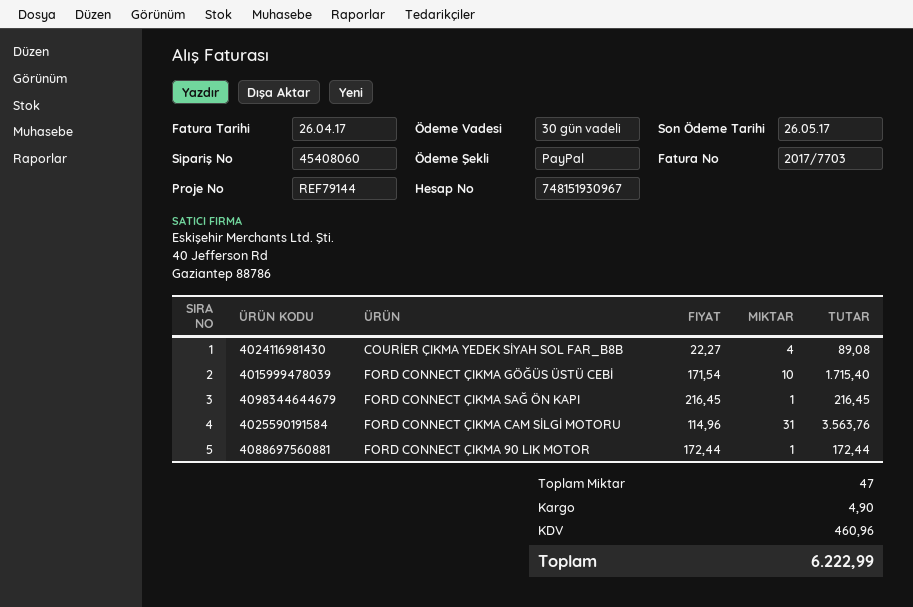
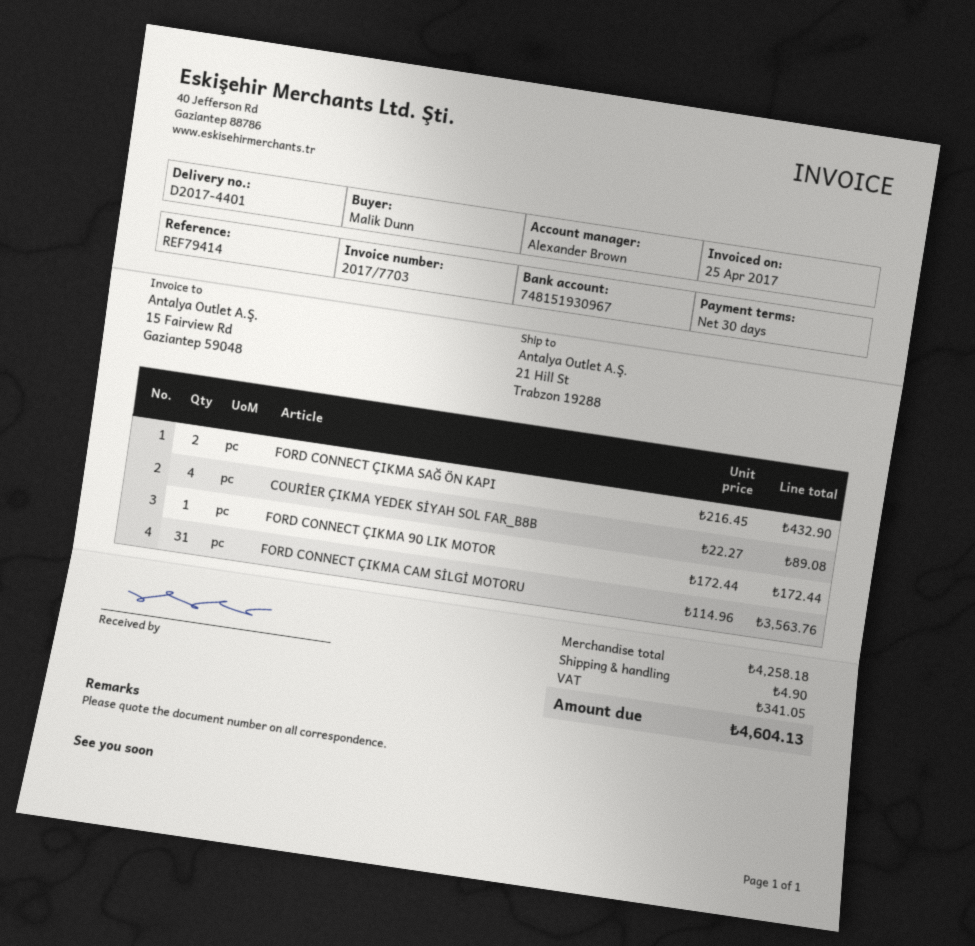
invoice date: 2017-04-26 -> 2017-04-25
reference: REF79144 -> REF79414
FORD CONNECT ÇIKMA GÖĞÜS ÜSTÜ CEBİ: 10 x 171.54 = 1715.40 -> none
FORD CONNECT ÇIKMA SAĞ ÖN KAPI: 1 x 216.45 = 216.45 -> 2 x 216.45 = 432.90
tax: 460.96 -> 341.05
total: 6222.99 -> 4604.13

